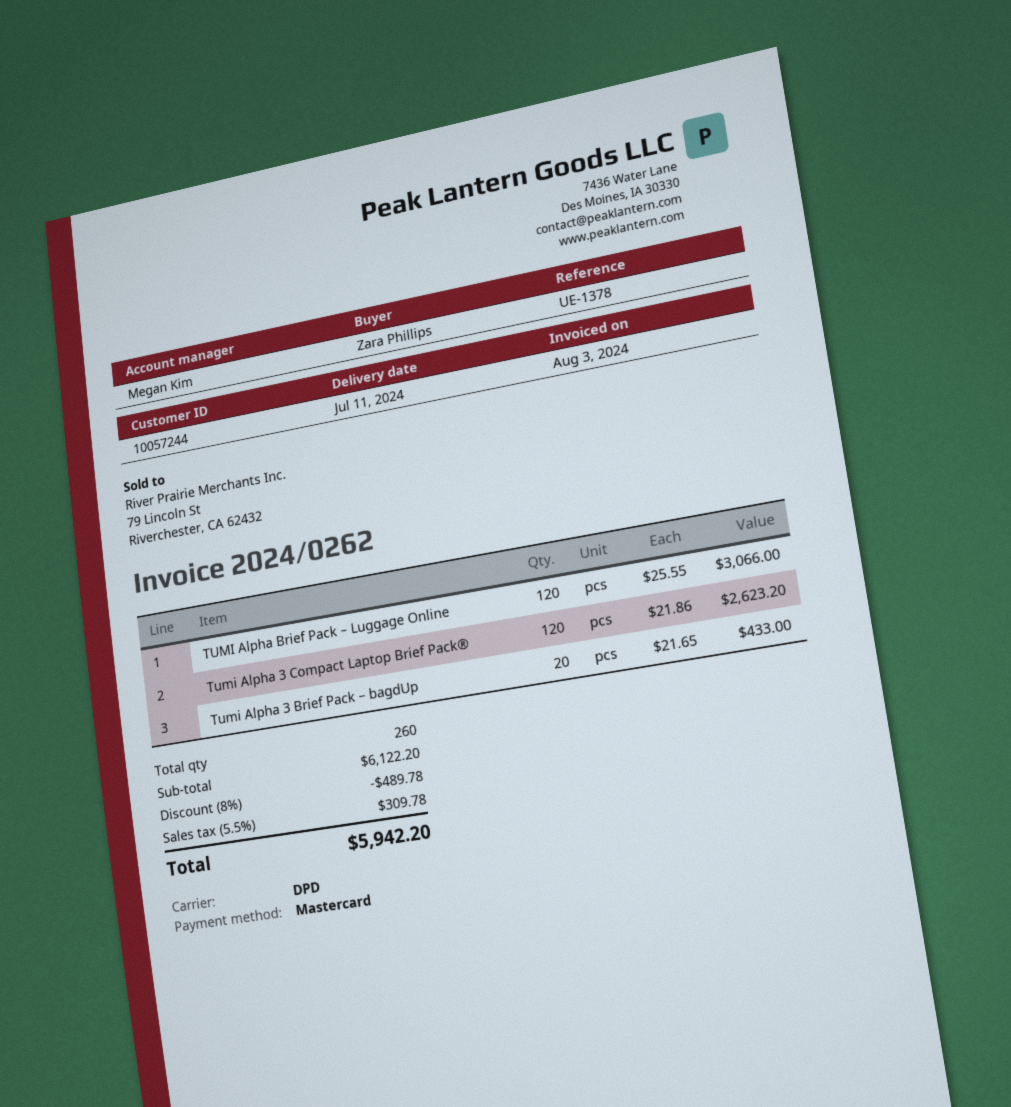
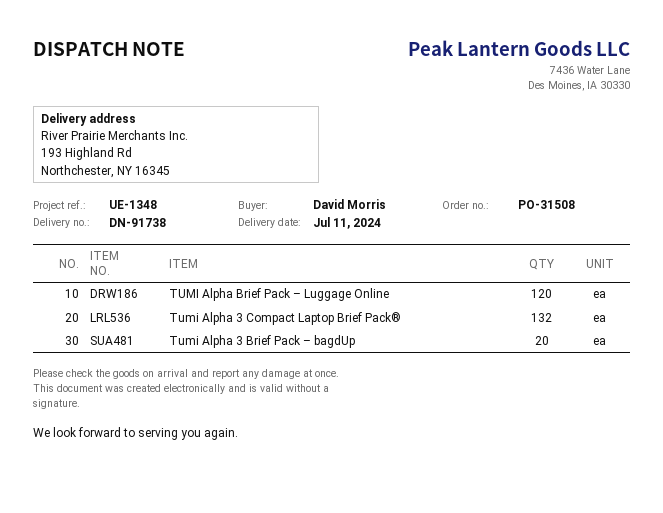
reference: UE-1378 -> UE-1348
ordered by: Zara Phillips -> David Morris
Tumi Alpha 3 Compact Laptop Brief Pack®: 120 -> 132

